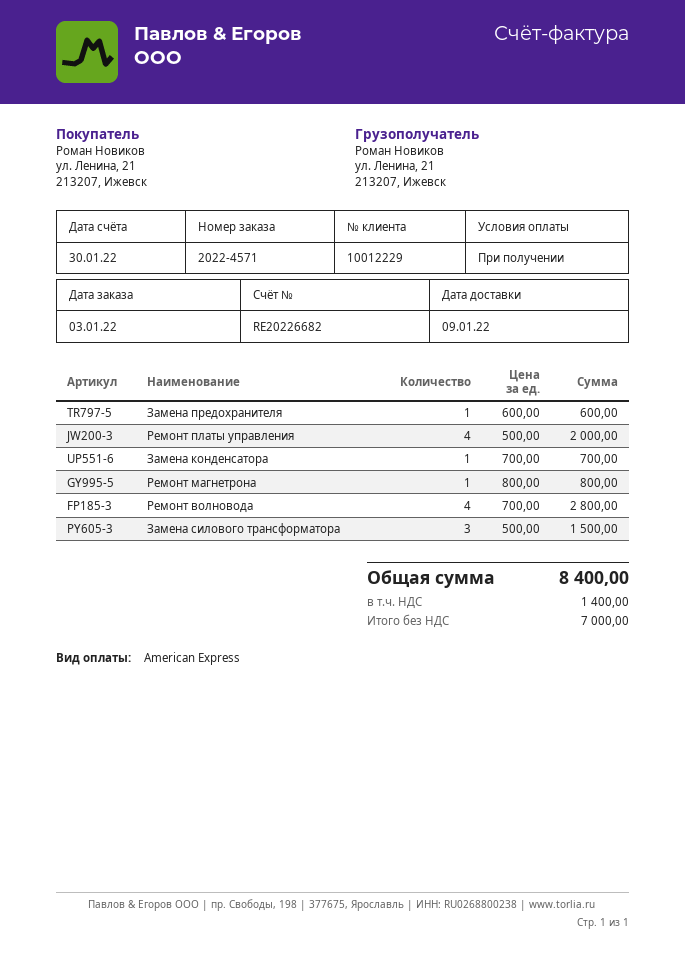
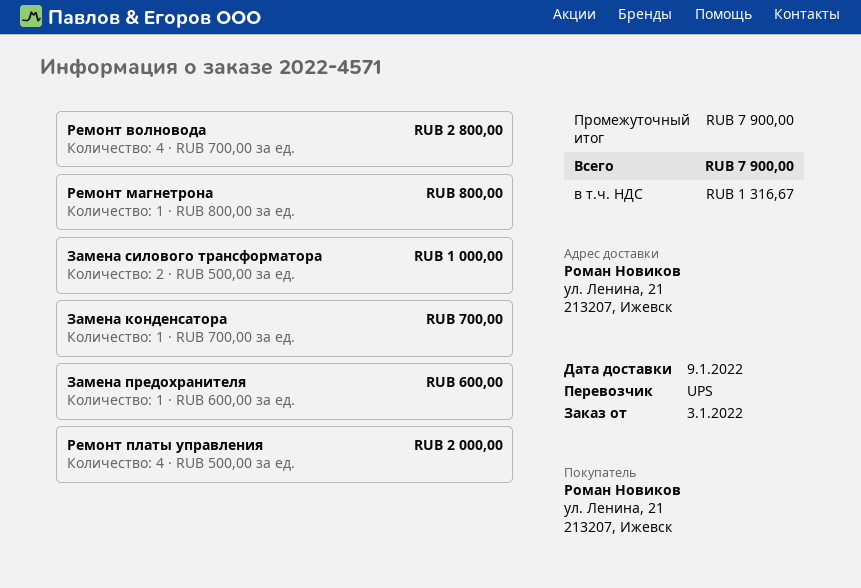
Замена силового трансформатора: 3 x 500.00 = 1500.00 -> 2 x 500.00 = 1000.00
tax: 1400.00 -> 1316.67
total: 8400.00 -> 7900.00

